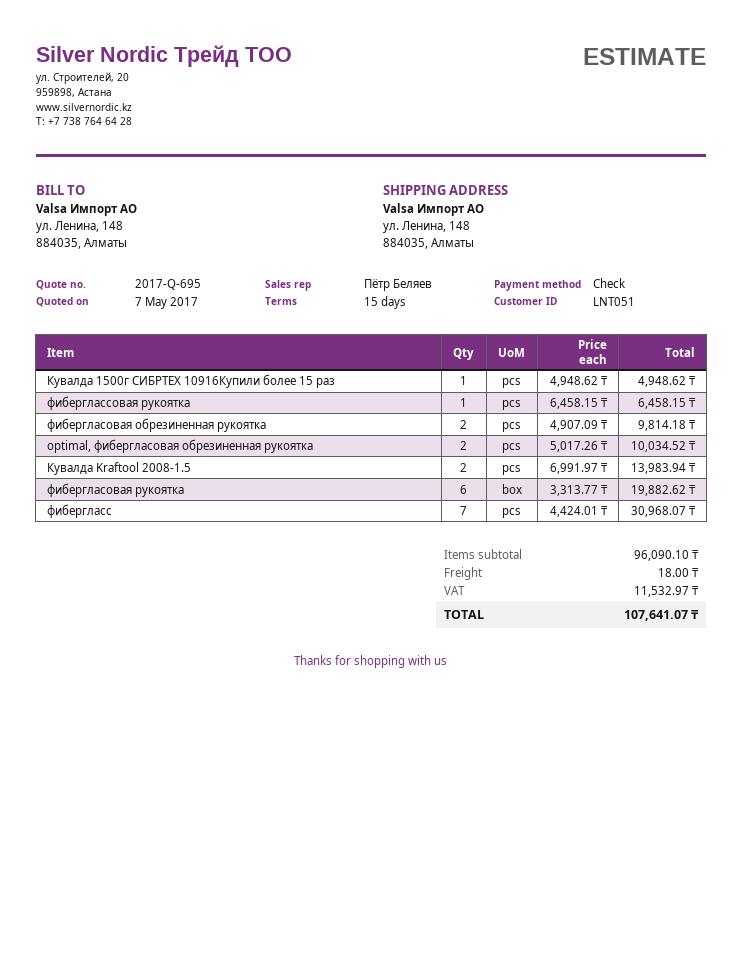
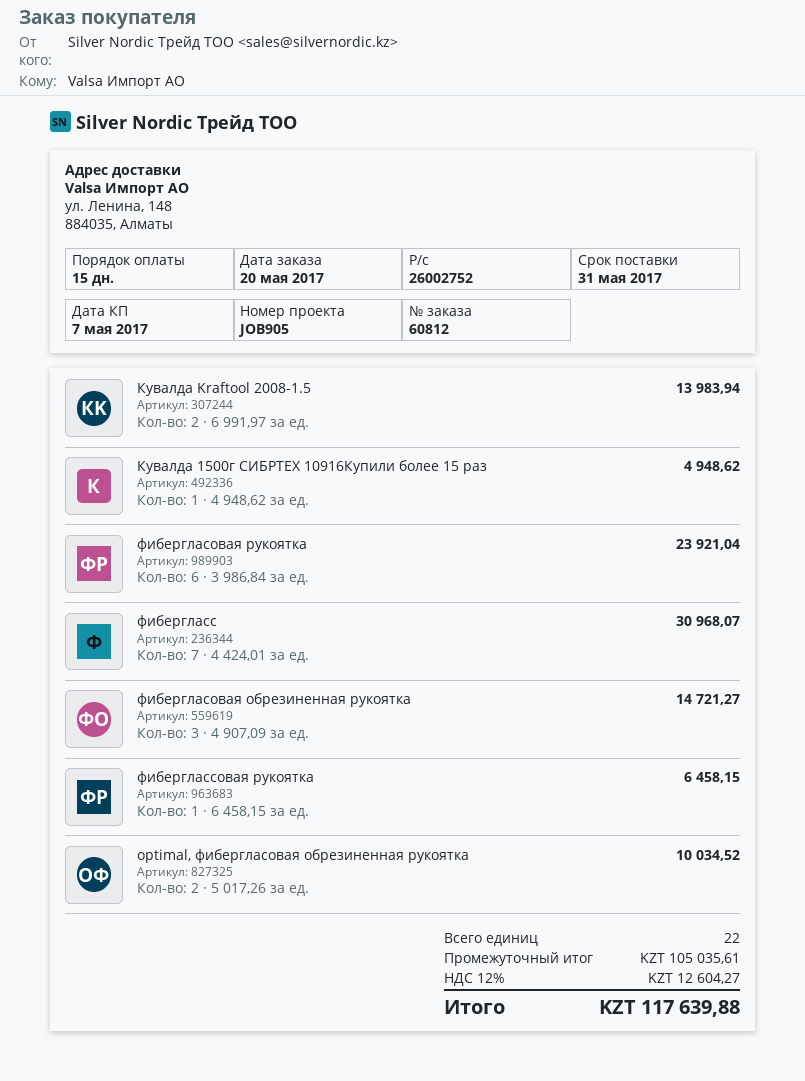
фибергласовая обрезиненная рукоятка: 2 x 4907.09 = 9814.18 -> 3 x 4907.09 = 14721.27
фибергласовая рукоятка: 6 x 3313.77 = 19882.62 -> 6 x 3986.84 = 23921.04
subtotal: 96090.10 -> 105035.61
shipping: 18.00 -> none
tax: 11532.97 -> 12604.27
total: 107641.07 -> 117639.88

